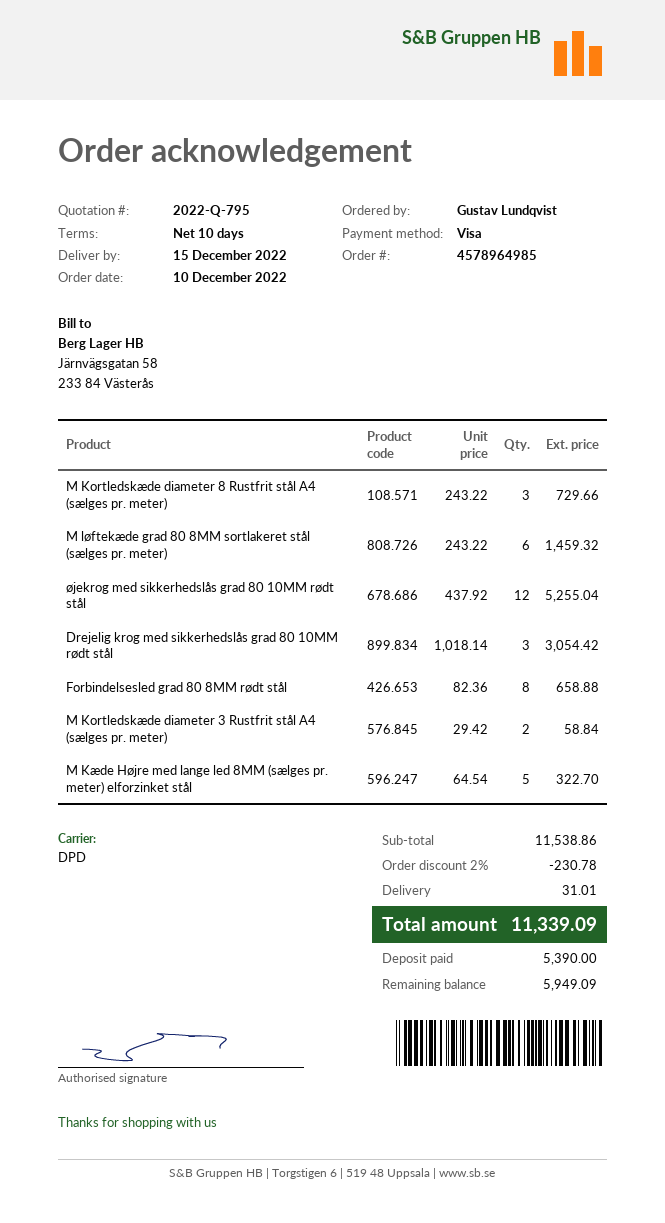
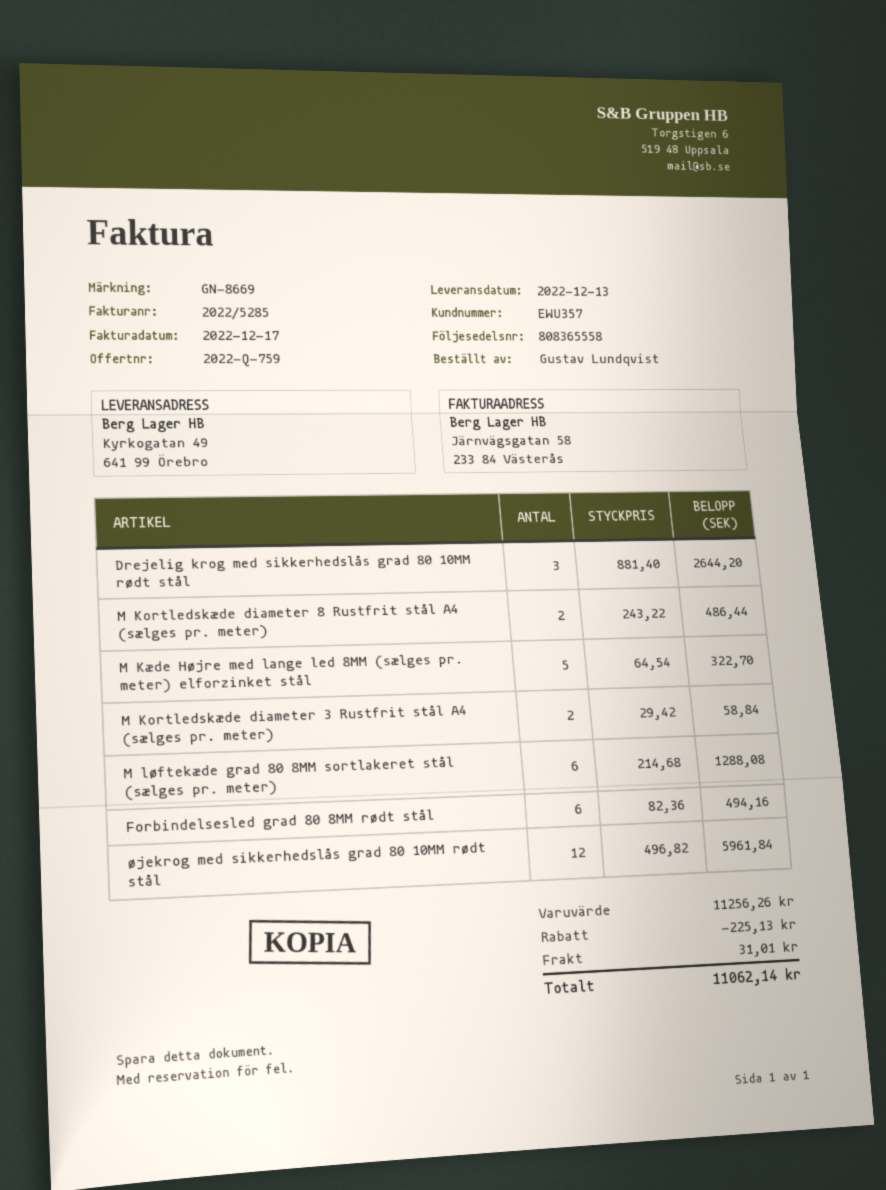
quote number: 2022-Q-795 -> 2022-Q-759
delivery date: 2022-12-15 -> 2022-12-13
M Kortledskæde diameter 8 Rustfrit stål A4 (sælges pr. meter): 3 x 243.22 = 729.66 -> 2 x 243.22 = 486.44
M løftekæde grad 80 8MM sortlakeret stål (sælges pr. meter): 6 x 243.22 = 1459.32 -> 6 x 214.68 = 1288.08
øjekrog med sikkerhedslås grad 80 10MM rødt stål: 12 x 437.92 = 5255.04 -> 12 x 496.82 = 5961.84
Drejelig krog med sikkerhedslås grad 80 10MM rødt stål: 3 x 1018.14 = 3054.42 -> 3 x 881.40 = 2644.20
Forbindelsesled grad 80 8MM rødt stål: 8 x 82.36 = 658.88 -> 6 x 82.36 = 494.16
subtotal: 11538.86 -> 11256.26
discount: 230.78 -> 225.13
total: 11339.09 -> 11062.14

